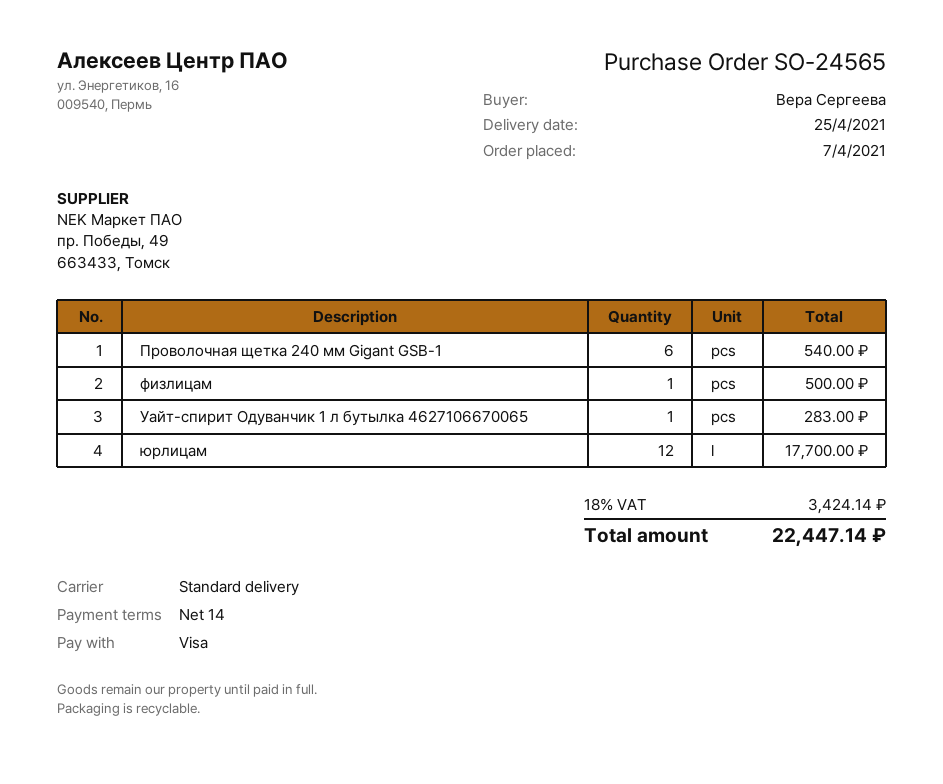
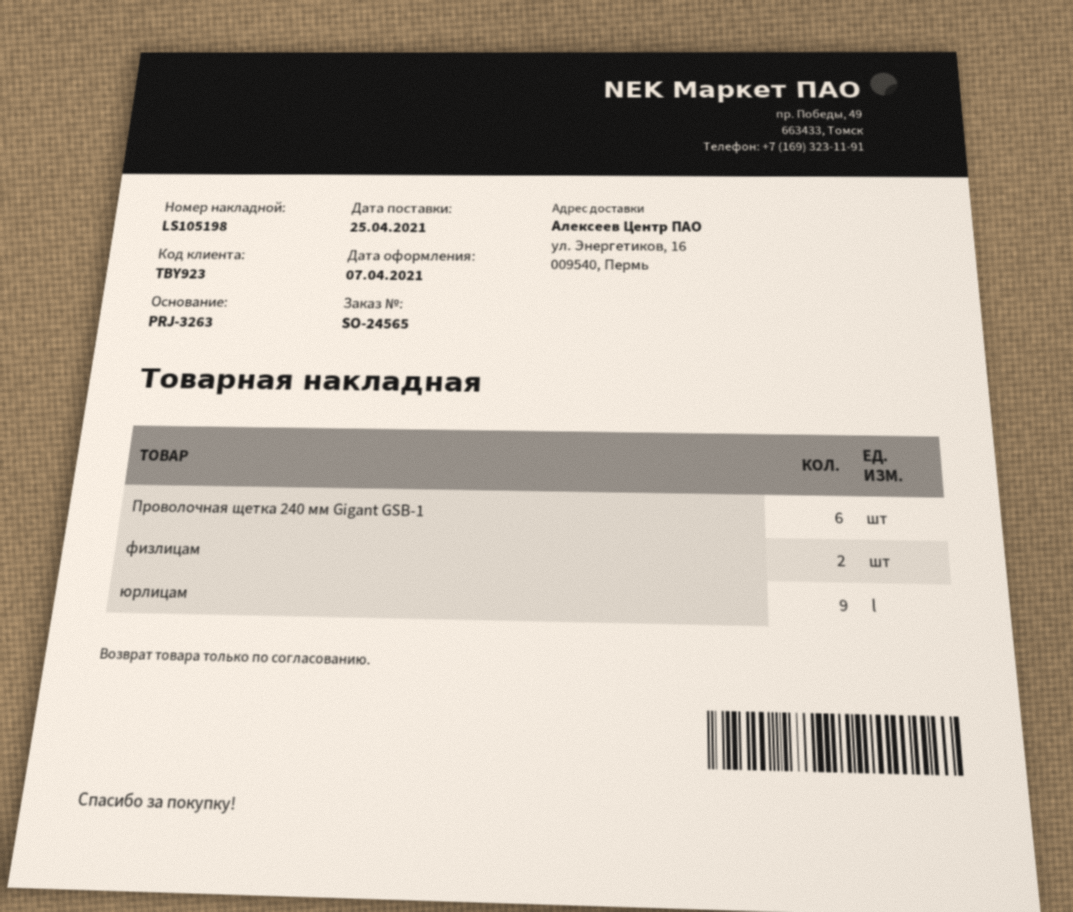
физлицам: 1 -> 2
Уайт-спирит Одуванчик 1 л бутылка 4627106670065: 1 -> none
юрлицам: 12 -> 9

